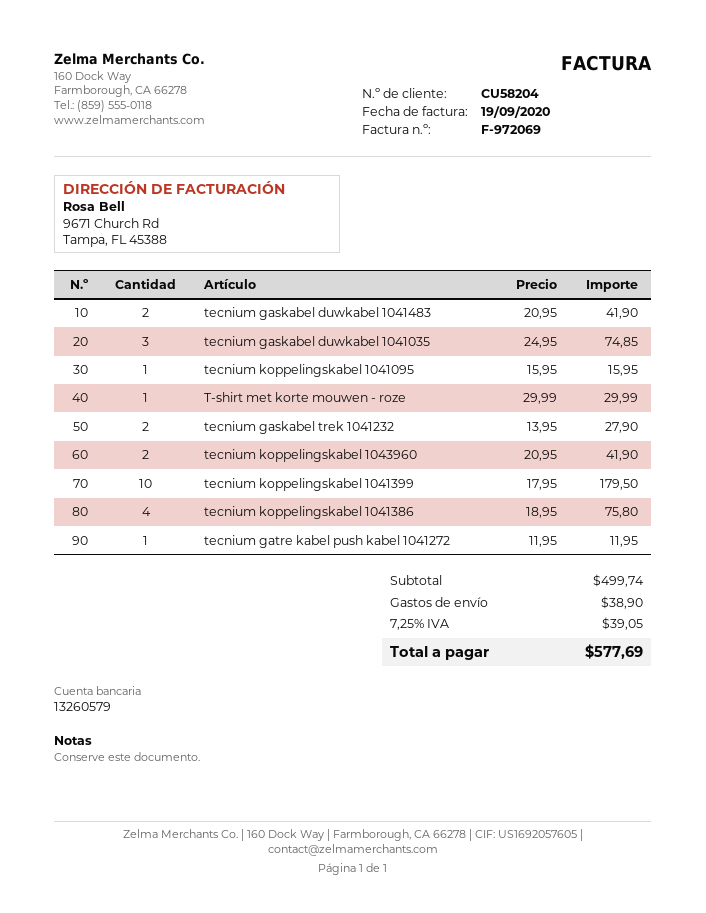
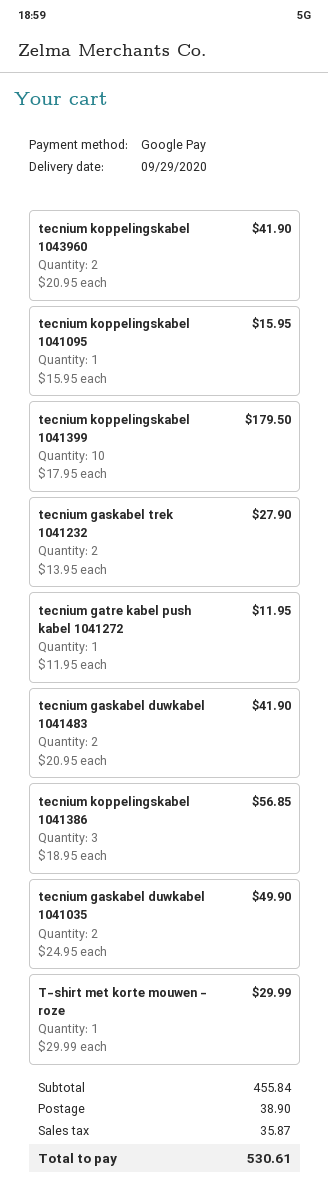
tecnium gaskabel duwkabel 1041035: 3 x 24.95 = 74.85 -> 2 x 24.95 = 49.90
tecnium koppelingskabel 1041386: 4 x 18.95 = 75.80 -> 3 x 18.95 = 56.85
subtotal: 499.74 -> 455.84
tax: 39.05 -> 35.87
total: 577.69 -> 530.61

